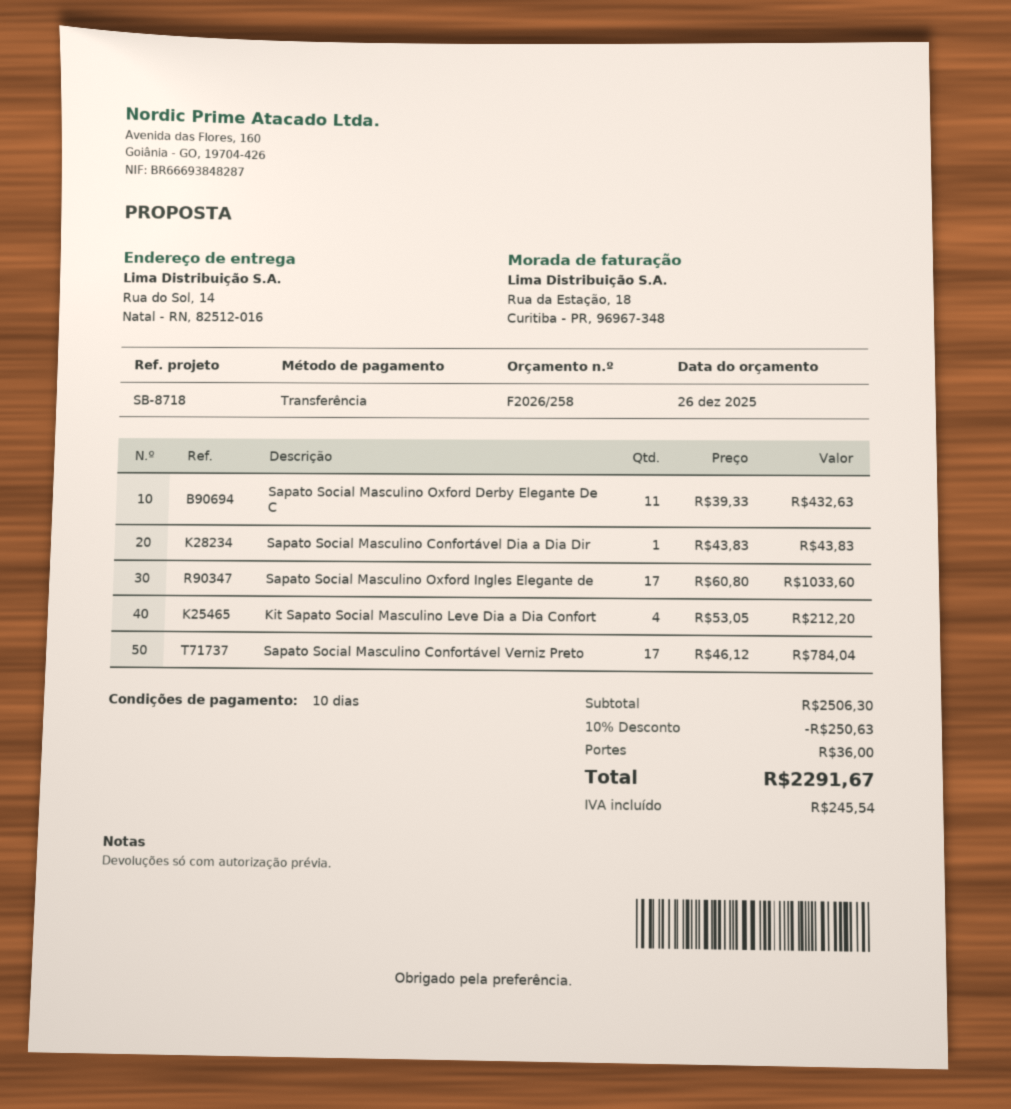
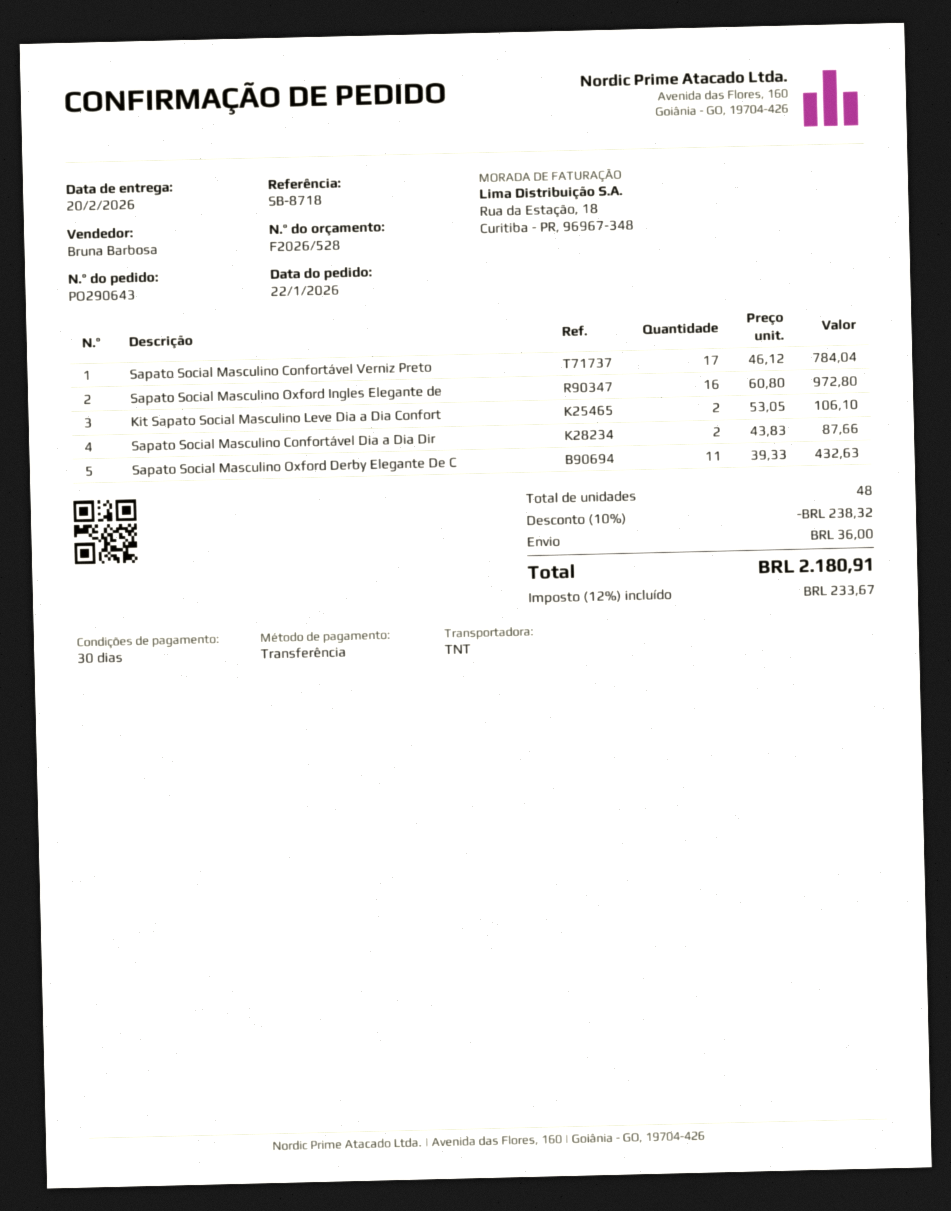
quote number: F2026/258 -> F2026/528
payment terms: 10 days -> 30 days
Sapato Social Masculino Confortável Dia a Dia Dir: 1 x 43.83 = 43.83 -> 2 x 43.83 = 87.66
Sapato Social Masculino Oxford Ingles Elegante de: 17 x 60.80 = 1033.60 -> 16 x 60.80 = 972.80
Kit Sapato Social Masculino Leve Dia a Dia Confort: 4 x 53.05 = 212.20 -> 2 x 53.05 = 106.10
discount: 10% = 250.63 -> 10% = 238.32
tax: 245.54 -> 233.67
total: 2291.67 -> 2180.91

